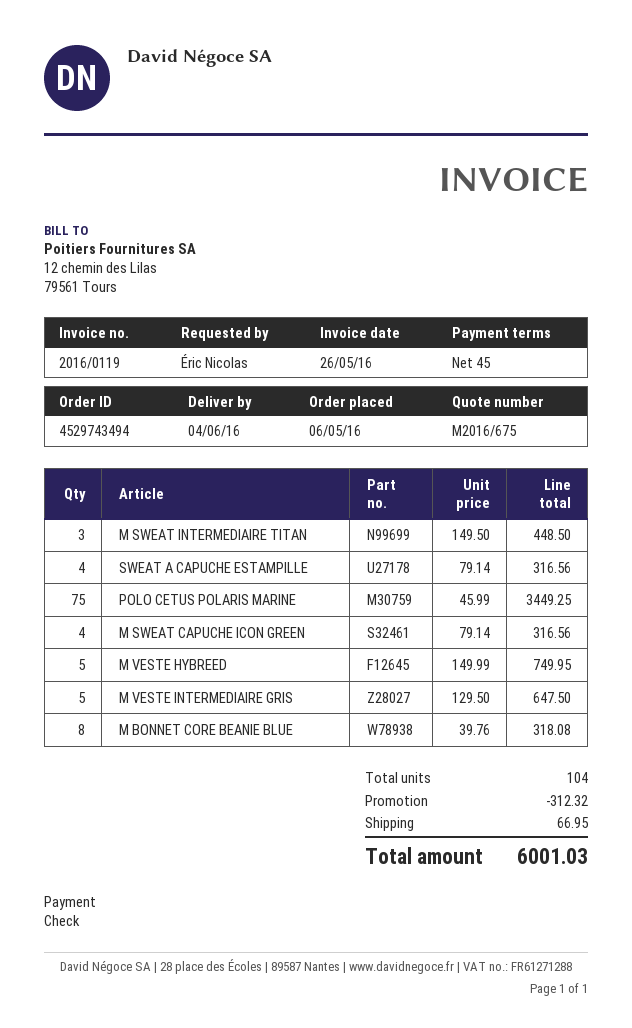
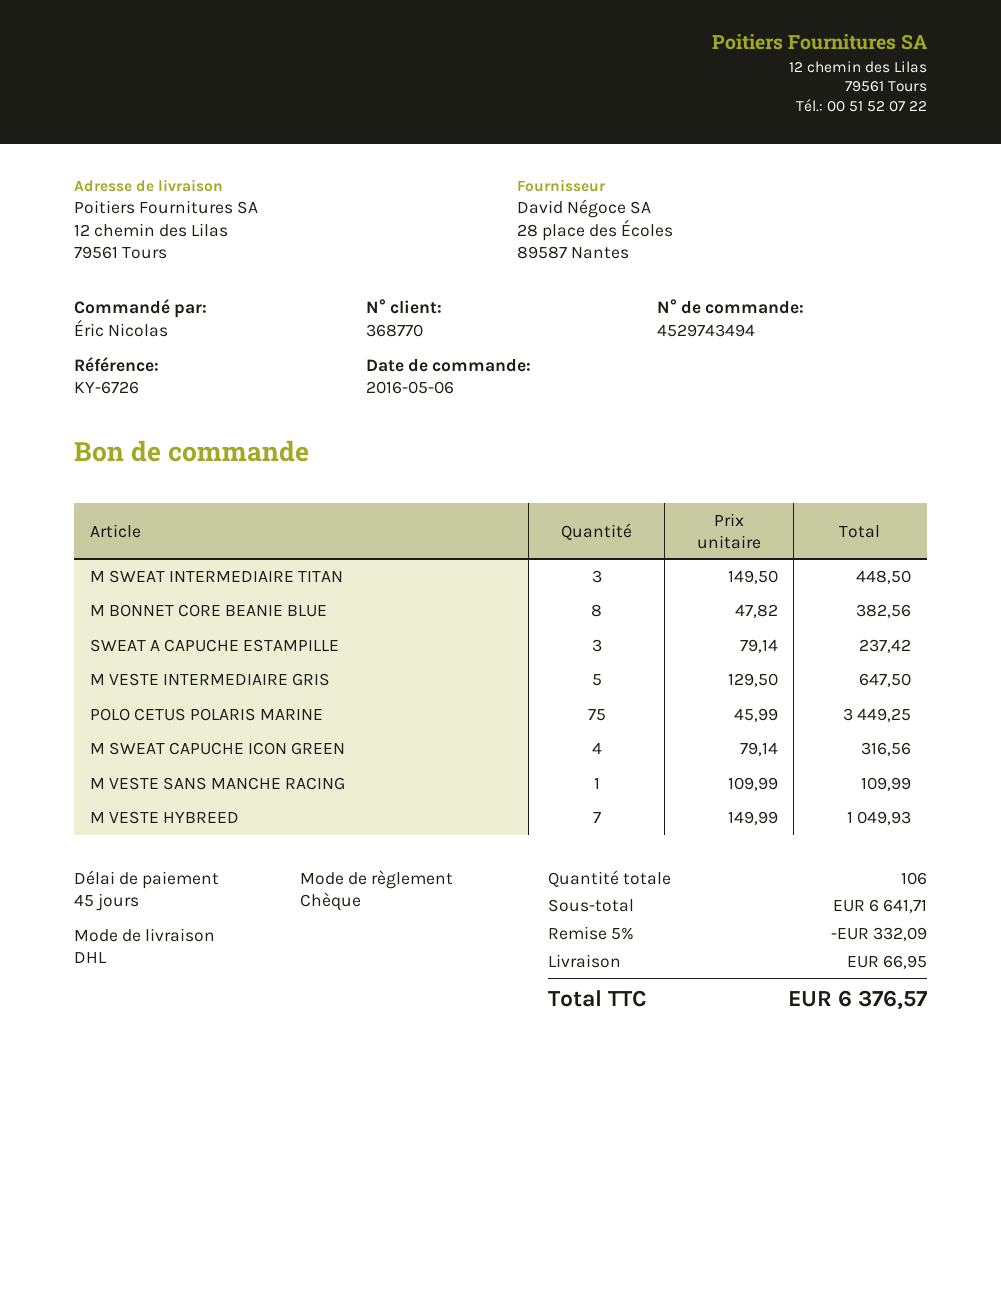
SWEAT A CAPUCHE ESTAMPILLE: 4 x 79.14 = 316.56 -> 3 x 79.14 = 237.42
M VESTE HYBREED: 5 x 149.99 = 749.95 -> 7 x 149.99 = 1049.93
M BONNET CORE BEANIE BLUE: 8 x 39.76 = 318.08 -> 8 x 47.82 = 382.56
M VESTE SANS MANCHE RACING: none -> 1 x 109.99 = 109.99
total quantity: 104 -> 106
discount: 312.32 -> 332.09
total: 6001.03 -> 6376.57

